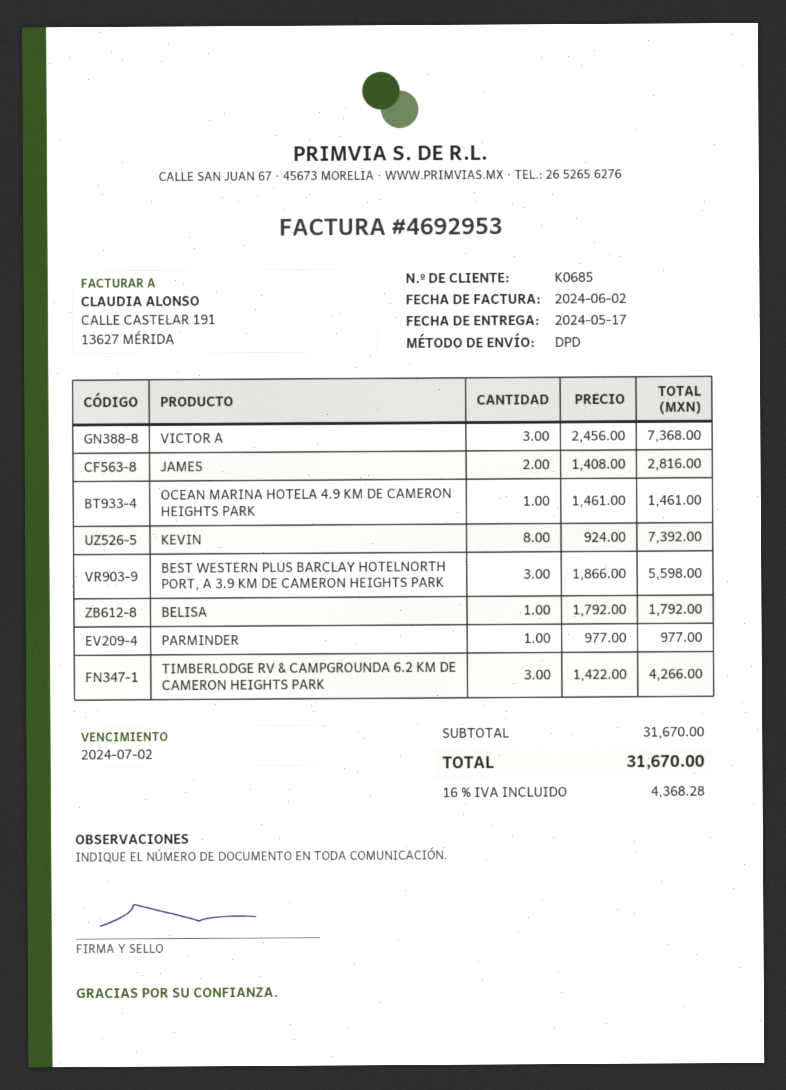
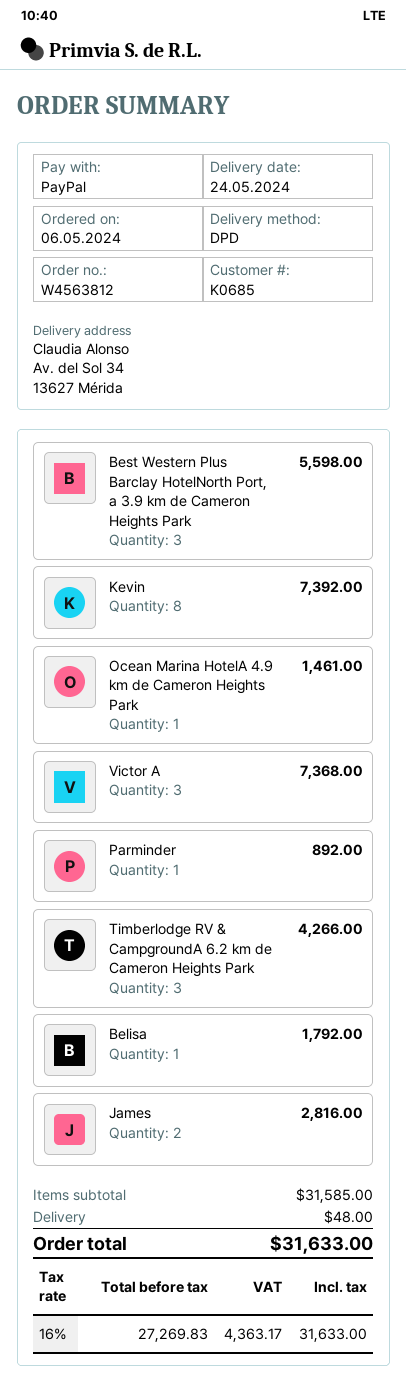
delivery date: 2024-05-17 -> 2024-05-24
PARMINDER: 1 for 977.00 -> 1 for 892.00
subtotal: 31670.00 -> 31585.00
shipping: none -> 48.00
tax: 16% = 4368.28 -> 16% = 4363.17
total: 31670.00 -> 31633.00

